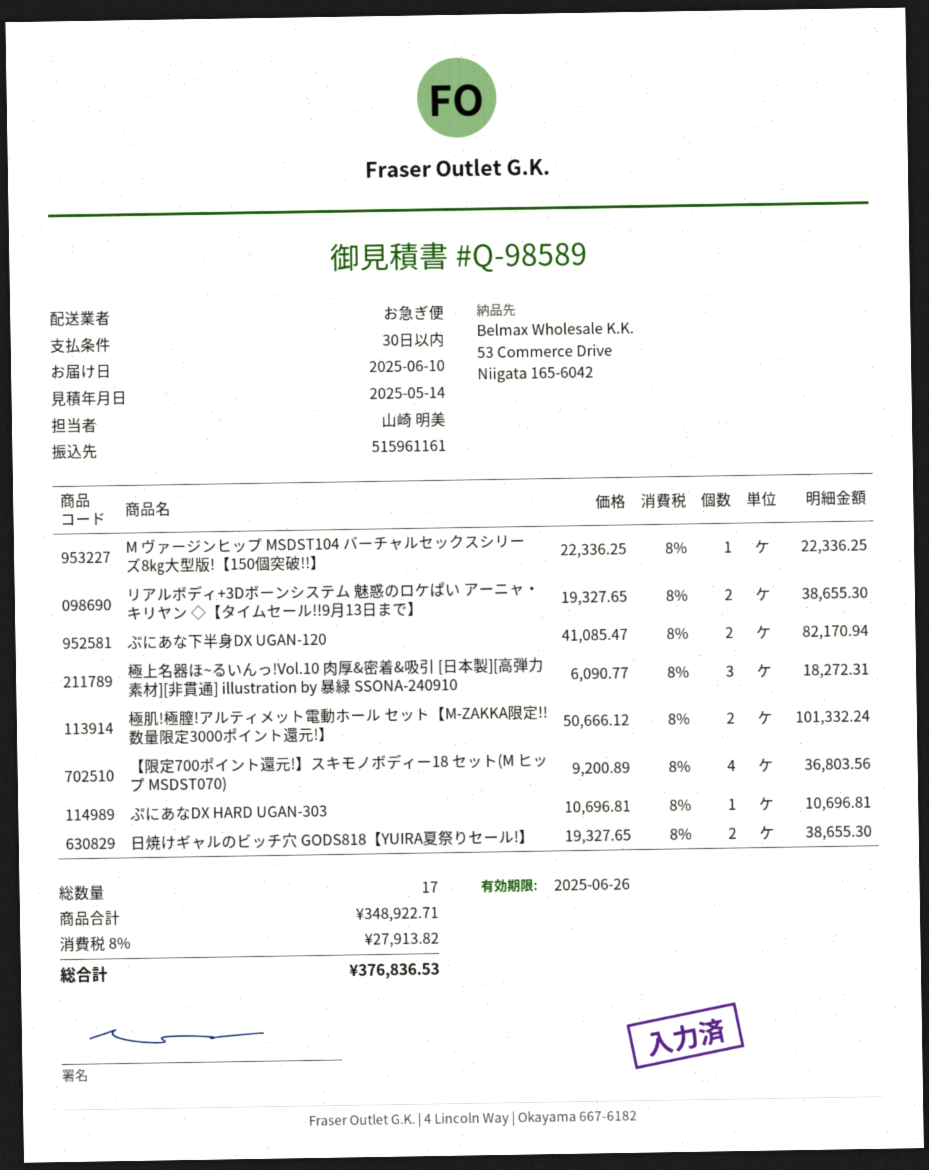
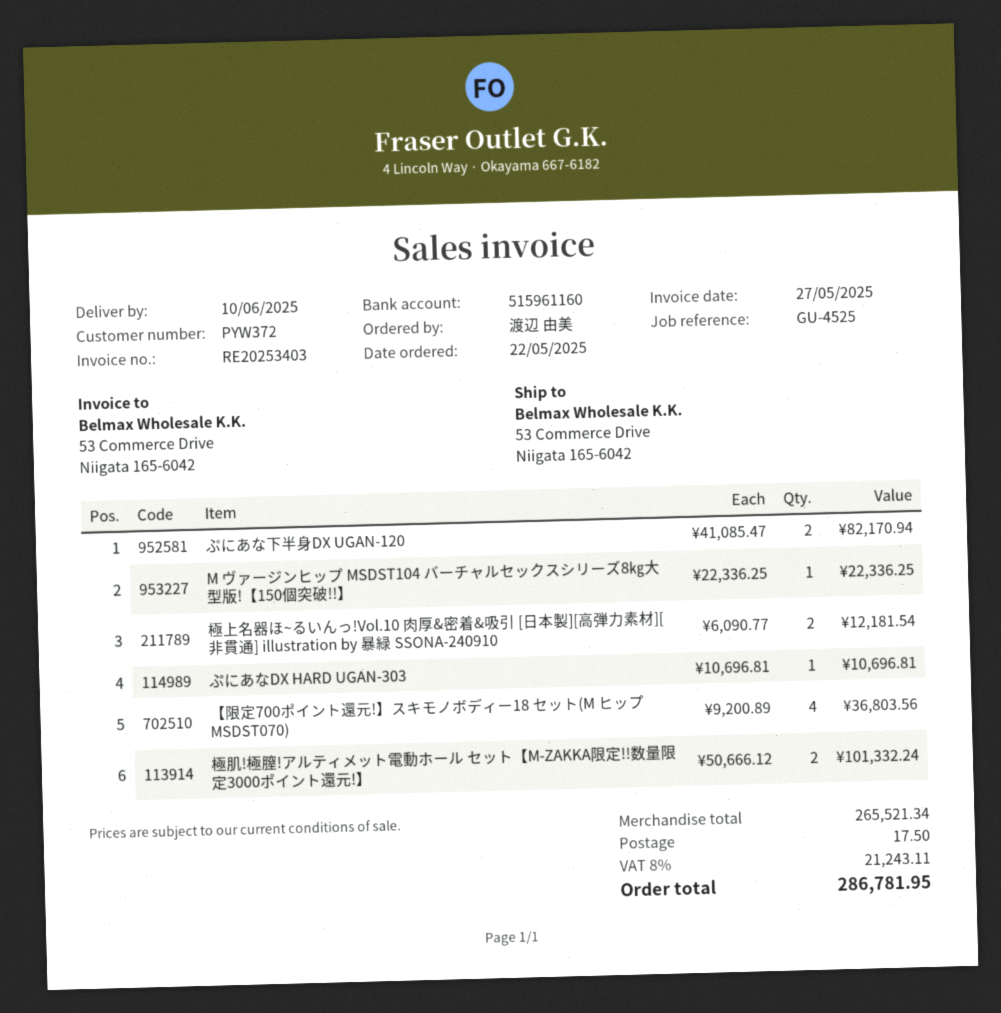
bank account: 515961161 -> 515961160
リアルボディ+3Dボーンシステム 魅惑のロケぱい アーニャ・キリヤン ◇【タイムセール!!9月13日まで】: 2 x 19327.65 = 38655.30 -> none
極上名器ほ~るいんっ!Vol.10 肉厚&密着&吸引 [日本製][高弾力素材][非貫通] illustration by 暴緑 SSONA-240910: 3 x 6090.77 = 18272.31 -> 2 x 6090.77 = 12181.54
日焼けギャルのビッチ穴 GODS818【YUIRA夏祭りセール!】: 2 x 19327.65 = 38655.30 -> none
subtotal: 348922.71 -> 265521.34
shipping: none -> 17.50
tax: 8% = 27913.82 -> 8% = 21243.11
total: 376836.53 -> 286781.95

